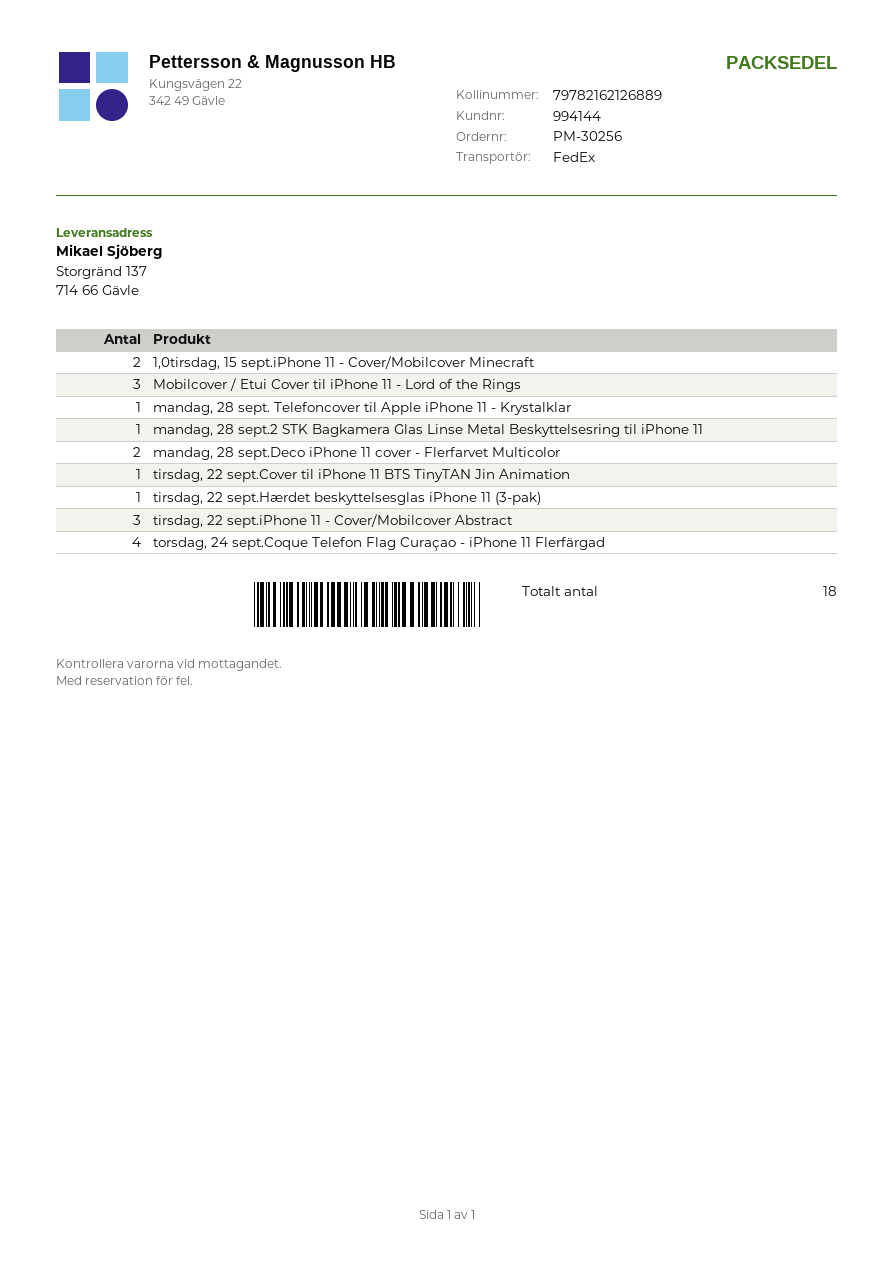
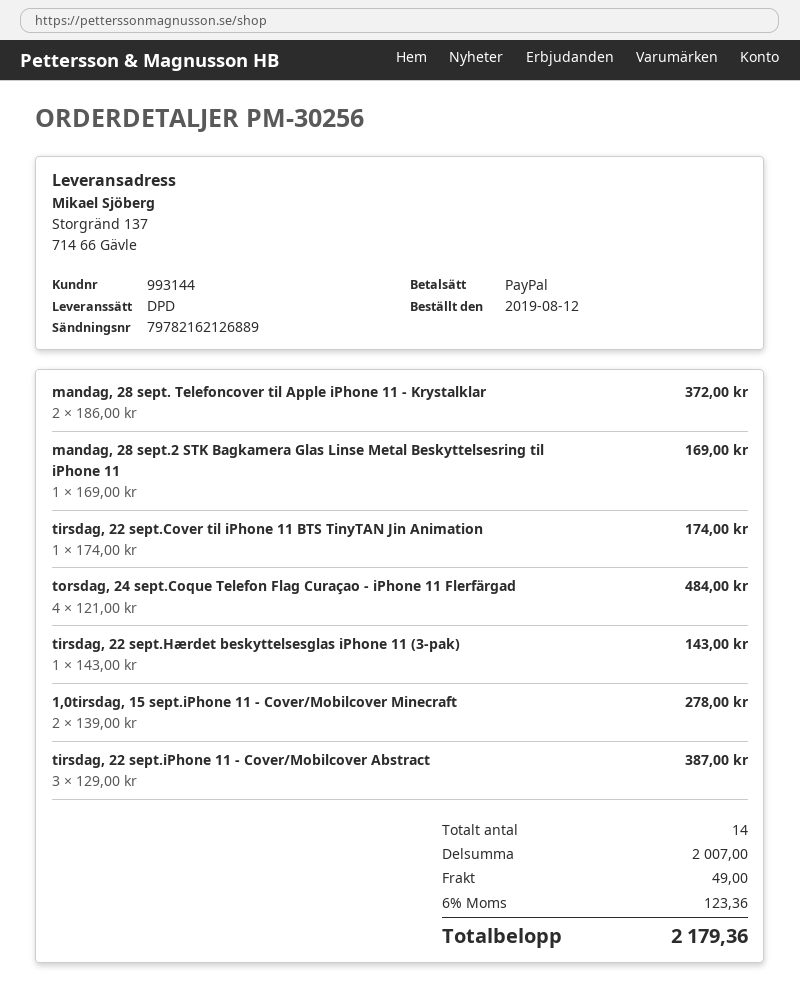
customer number: 994144 -> 993144
shipping method: FedEx -> DPD
Mobilcover / Etui Cover til iPhone 11 - Lord of the Rings: 3 -> none
mandag, 28 sept. Telefoncover til Apple iPhone 11 - Krystalklar: 1 -> 2
mandag, 28 sept.Deco iPhone 11 cover - Flerfarvet Multicolor: 2 -> none
total quantity: 18 -> 14

